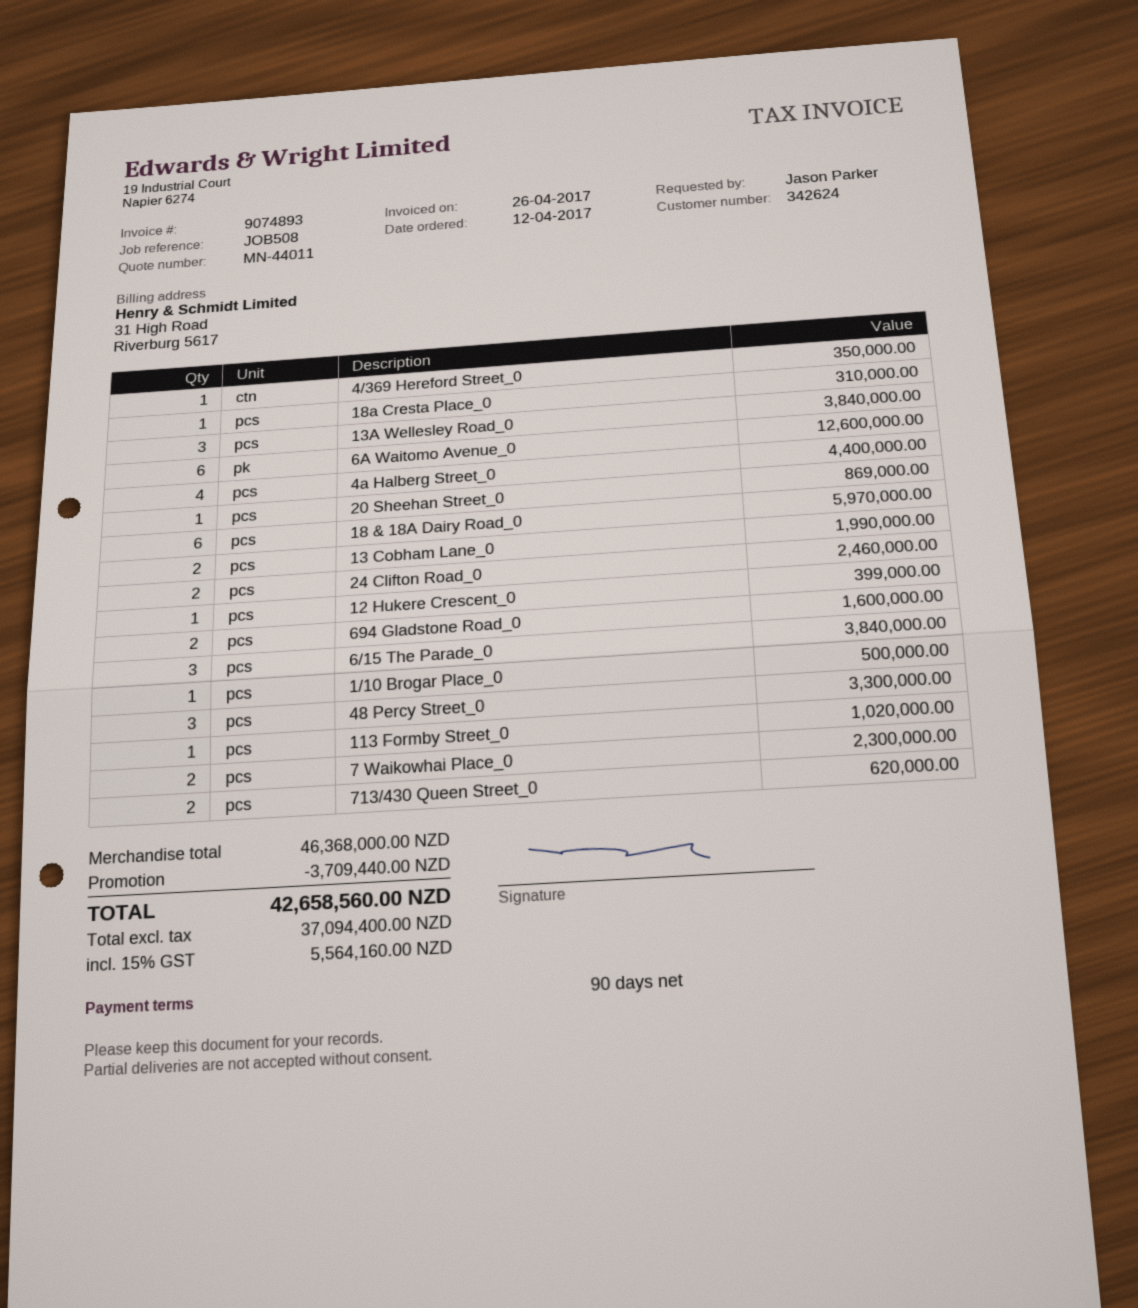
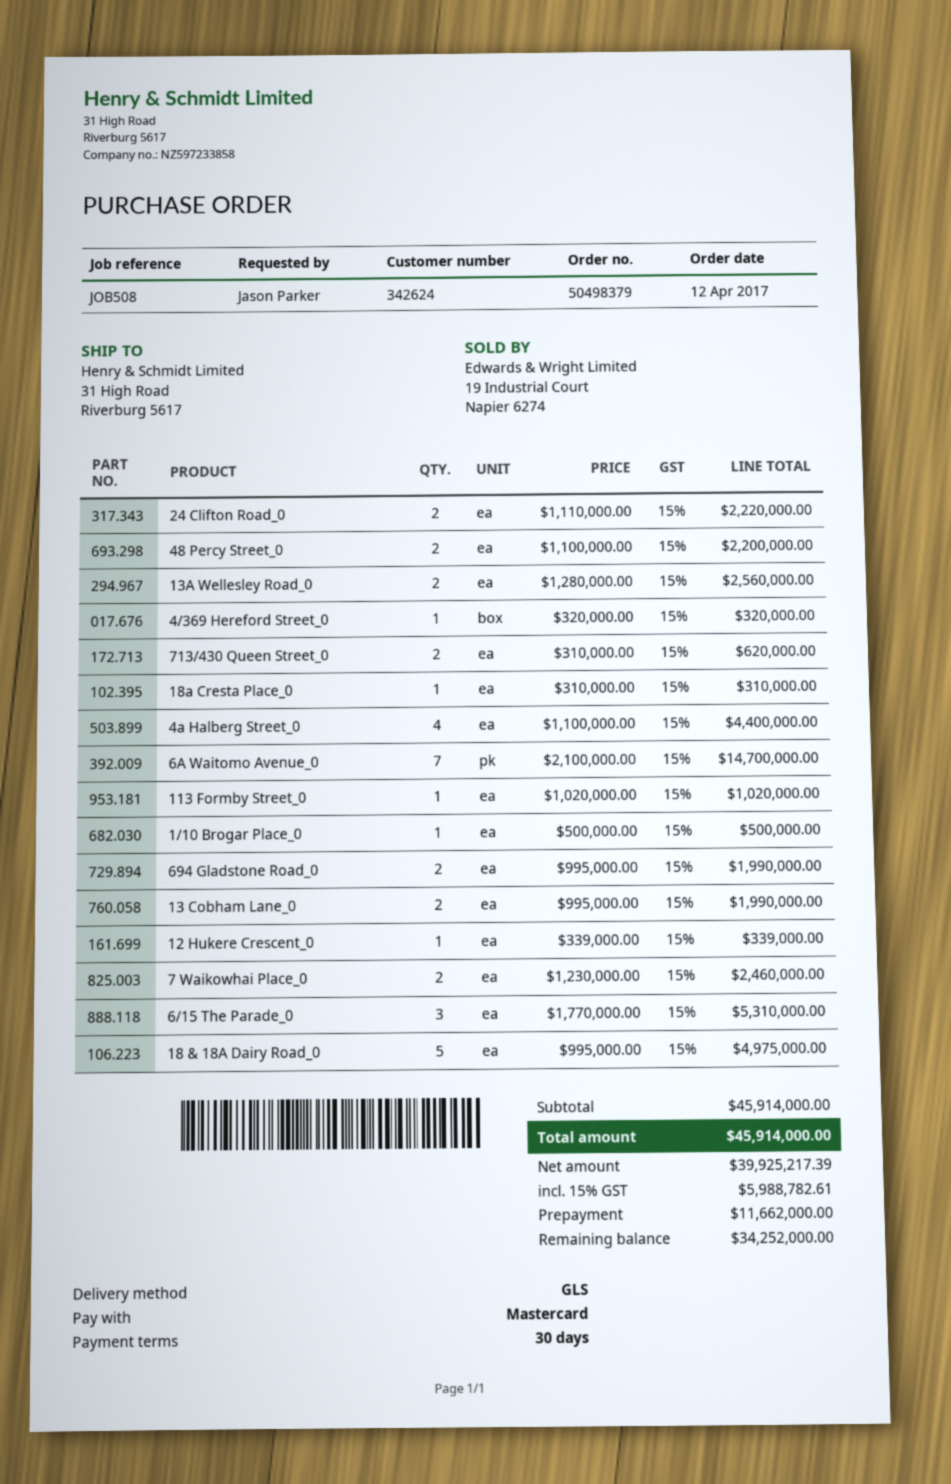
payment terms: 90 days -> 30 days
4/369 Hereford Street_0: 1 for 350000.00 -> 1 for 320000.00
13A Wellesley Road_0: 3 for 3840000.00 -> 2 for 2560000.00
6A Waitomo Avenue_0: 6 for 12600000.00 -> 7 for 14700000.00
20 Sheehan Street_0: 1 for 869000.00 -> none
18 & 18A Dairy Road_0: 6 for 5970000.00 -> 5 for 4975000.00
24 Clifton Road_0: 2 for 2460000.00 -> 2 for 2220000.00
12 Hukere Crescent_0: 1 for 399000.00 -> 1 for 339000.00
694 Gladstone Road_0: 2 for 1600000.00 -> 2 for 1990000.00
6/15 The Parade_0: 3 for 3840000.00 -> 3 for 5310000.00
48 Percy Street_0: 3 for 3300000.00 -> 2 for 2200000.00
7 Waikowhai Place_0: 2 for 2300000.00 -> 2 for 2460000.00
subtotal: 46368000.00 -> 45914000.00
discount: 3709440.00 -> none
net: 37094400.00 -> 39925217.39
tax: 15% = 5564160.00 -> 15% = 5988782.61
total: 42658560.00 -> 45914000.00

